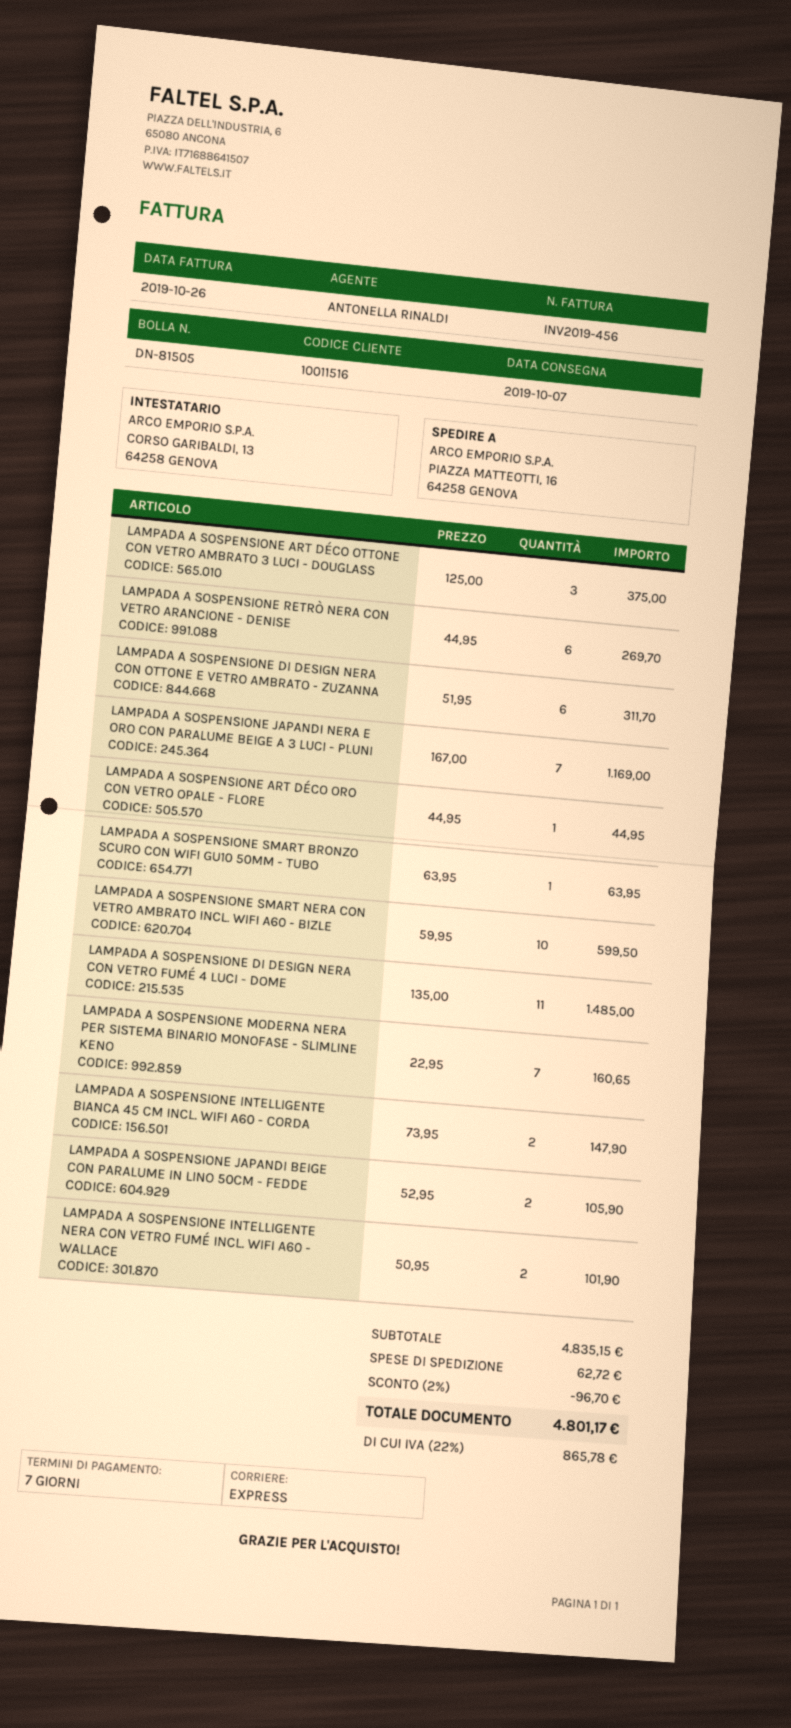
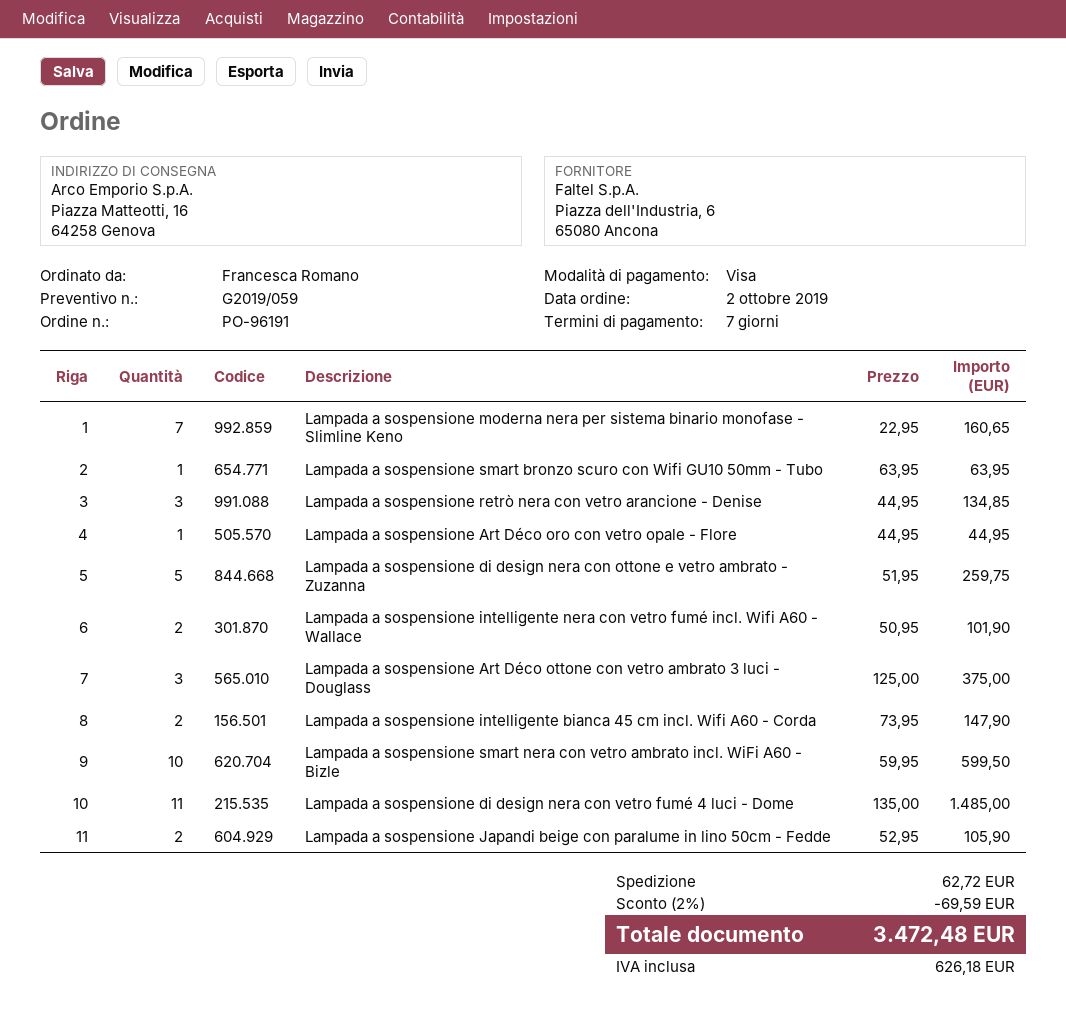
LAMPADA A SOSPENSIONE RETRÒ NERA CON VETRO ARANCIONE - DENISE: 6 x 44.95 = 269.70 -> 3 x 44.95 = 134.85
LAMPADA A SOSPENSIONE DI DESIGN NERA CON OTTONE E VETRO AMBRATO - ZUZANNA: 6 x 51.95 = 311.70 -> 5 x 51.95 = 259.75
LAMPADA A SOSPENSIONE JAPANDI NERA E ORO CON PARALUME BEIGE A 3 LUCI - PLUNI: 7 x 167.00 = 1169.00 -> none
discount: 2% = 96.70 -> 2% = 69.59
tax: 865.78 -> 626.18
total: 4801.17 -> 3472.48

